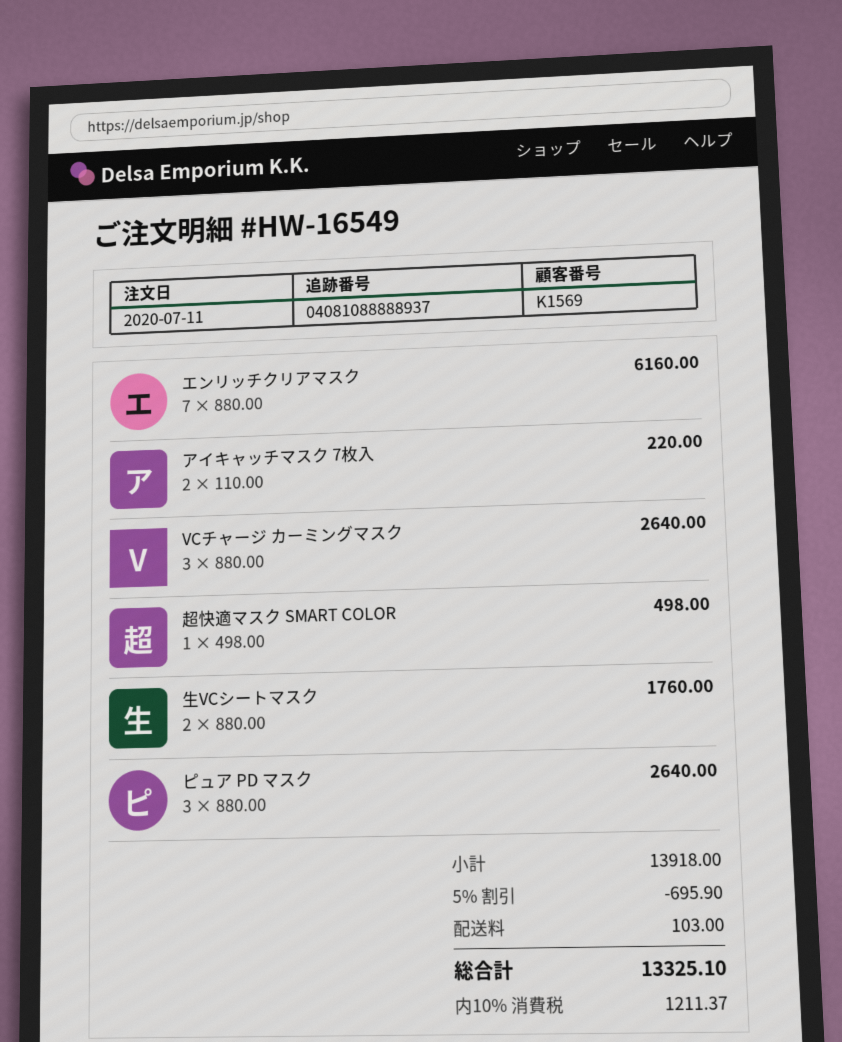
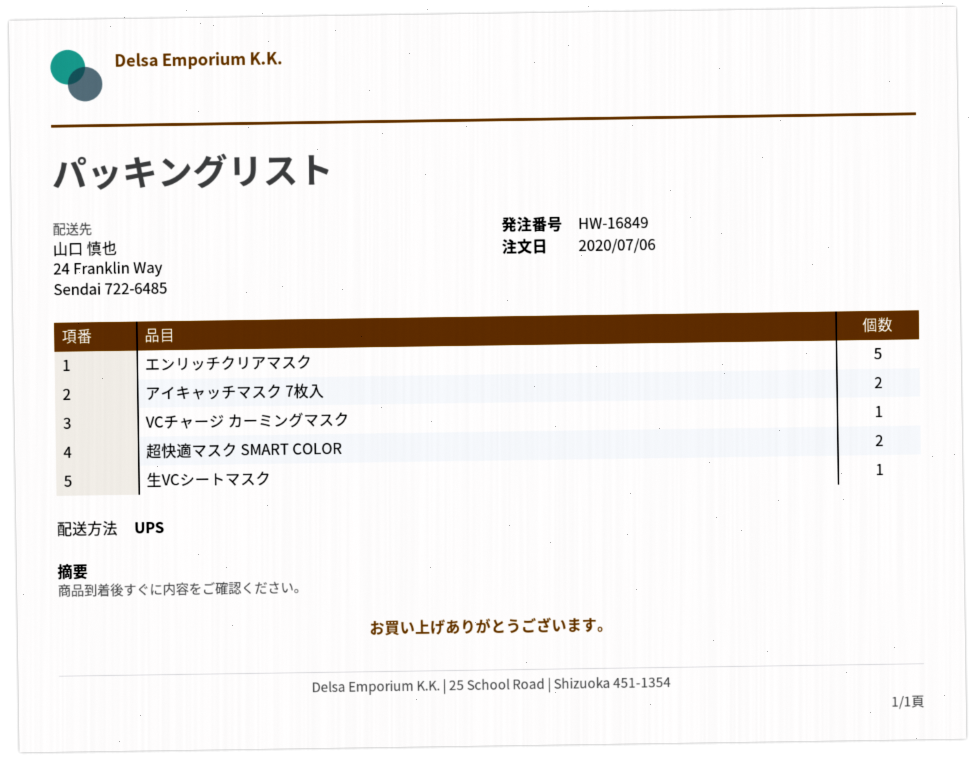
order number: HW-16549 -> HW-16849
order date: 2020-07-11 -> 2020-07-06
エンリッチクリアマスク: 7 -> 5
VCチャージ カーミングマスク: 3 -> 1
超快適マスク SMART COLOR: 1 -> 2
生VCシートマスク: 2 -> 1
ピュア PD マスク: 3 -> none

